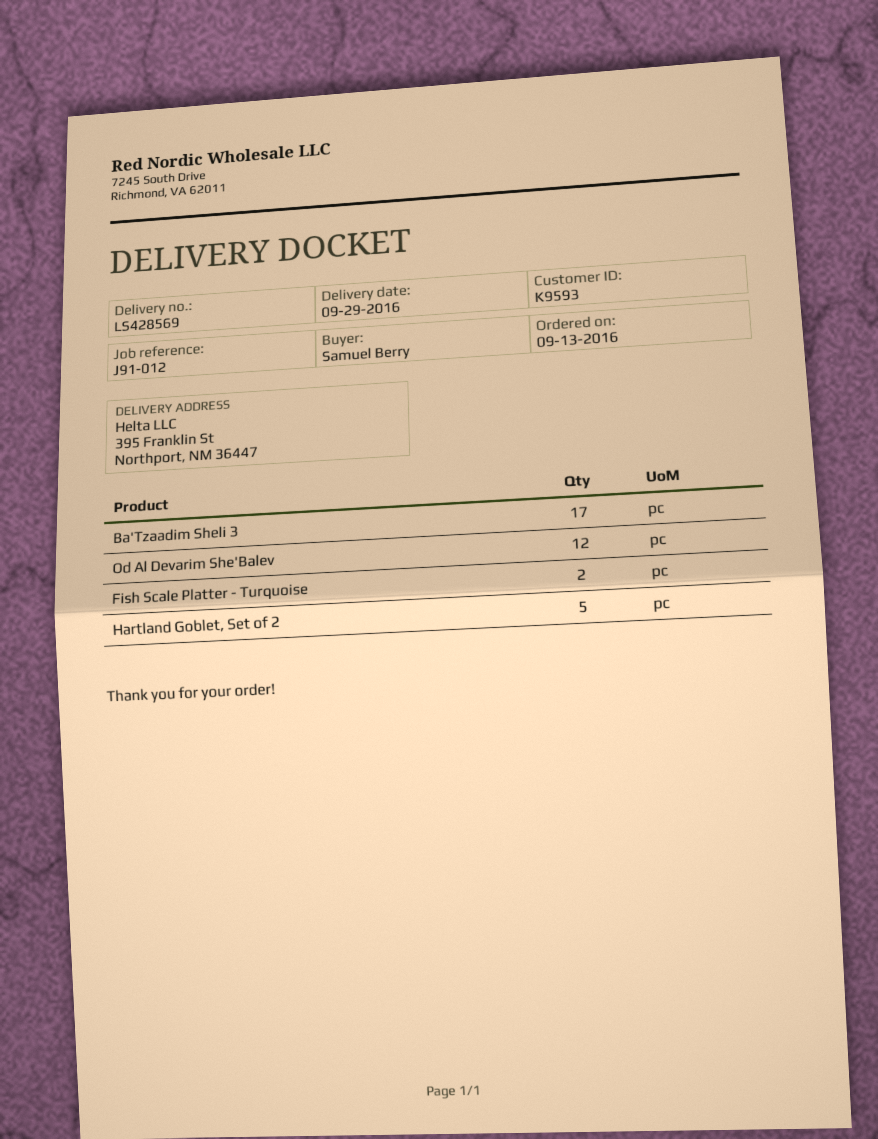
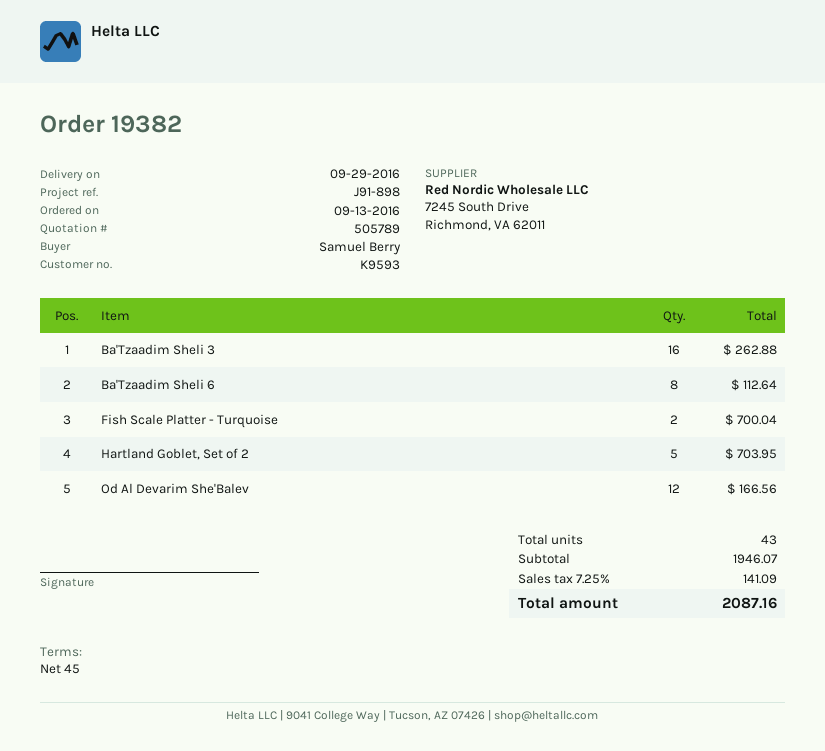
reference: J91-012 -> J91-898
Ba'Tzaadim Sheli 3: 17 -> 16
Ba'Tzaadim Sheli 6: none -> 8

